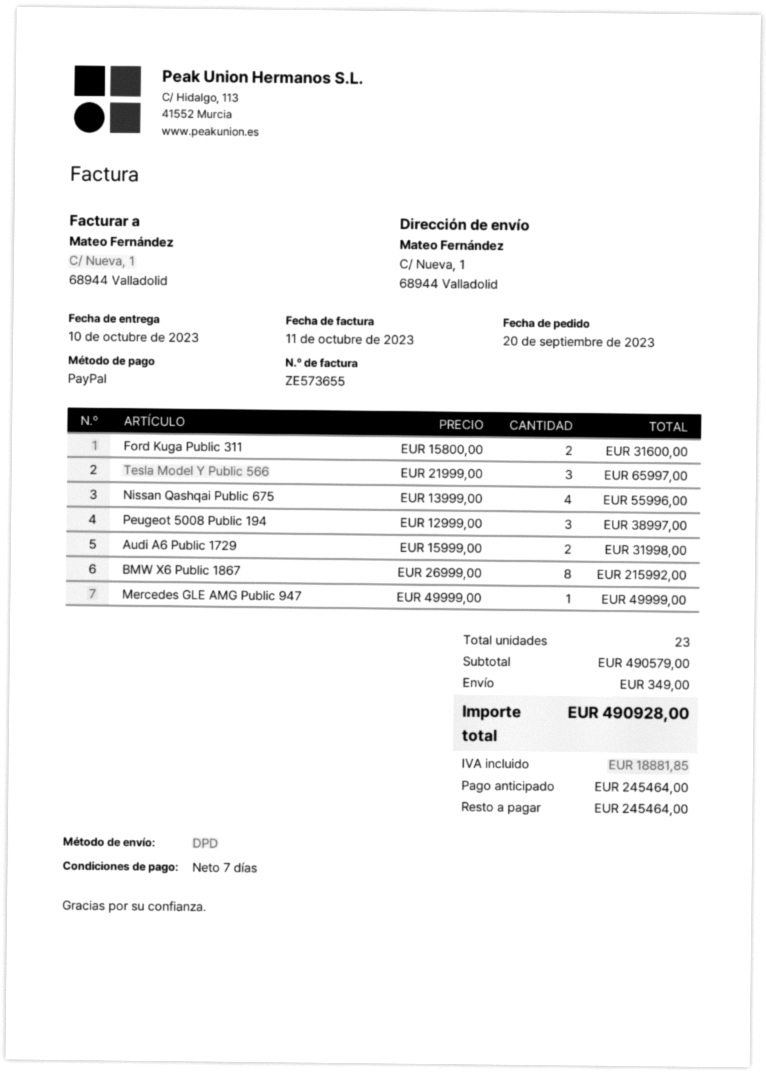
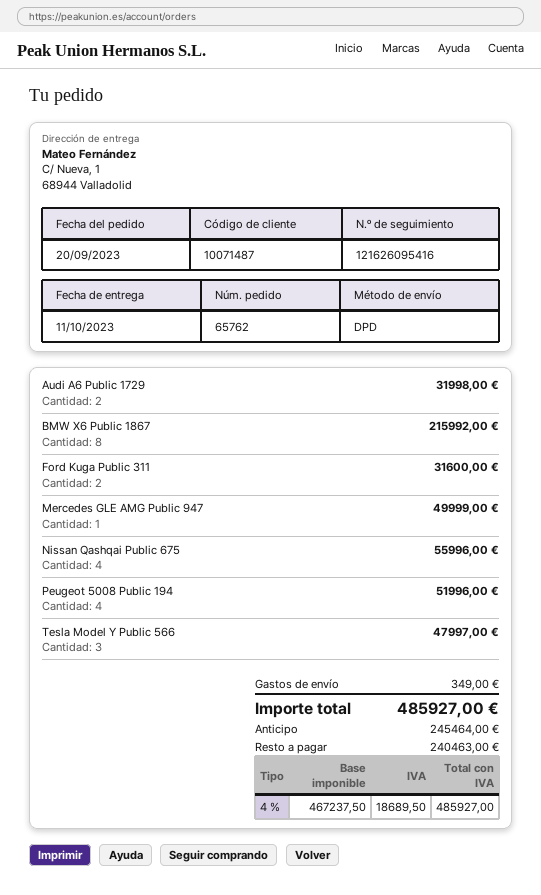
delivery date: 2023-10-10 -> 2023-10-11
Tesla Model Y Public 566: 3 for 65997.00 -> 3 for 47997.00
Peugeot 5008 Public 194: 3 for 38997.00 -> 4 for 51996.00
tax: 18881.85 -> 18689.50
total: 490928.00 -> 485927.00
balance: 245464.00 -> 240463.00

